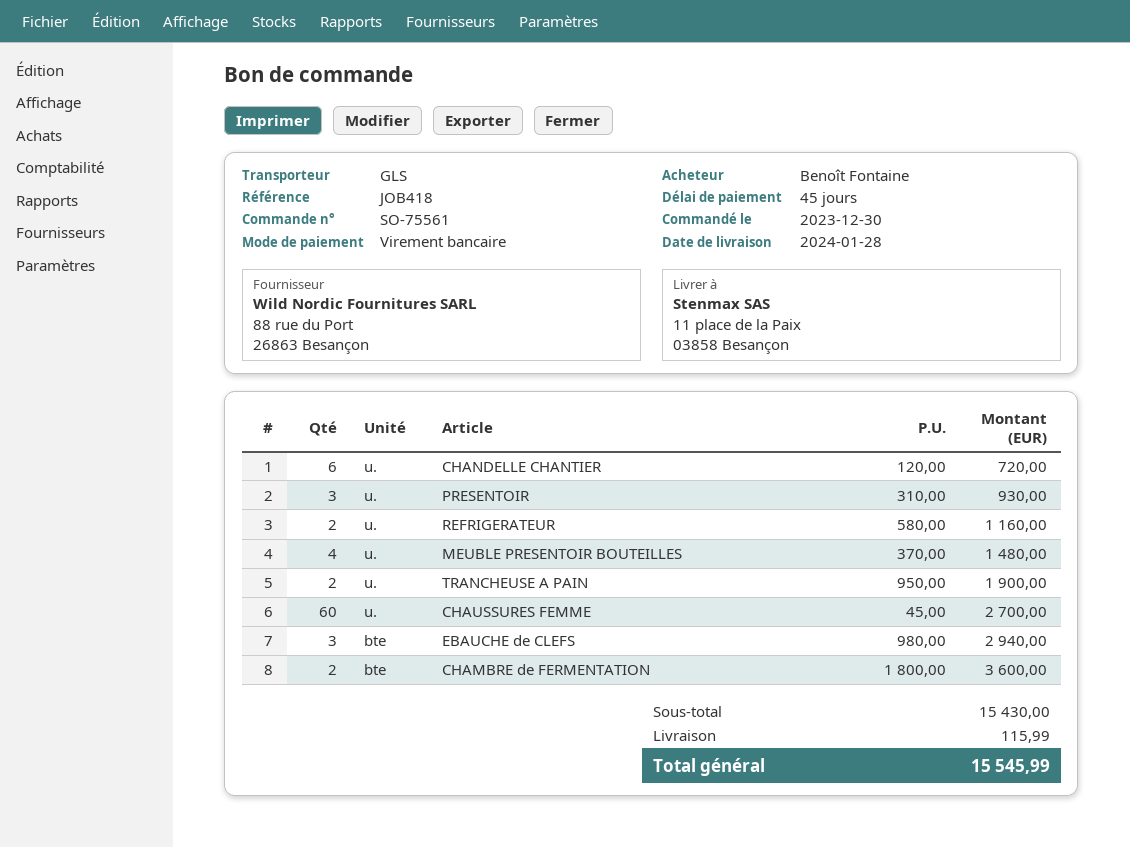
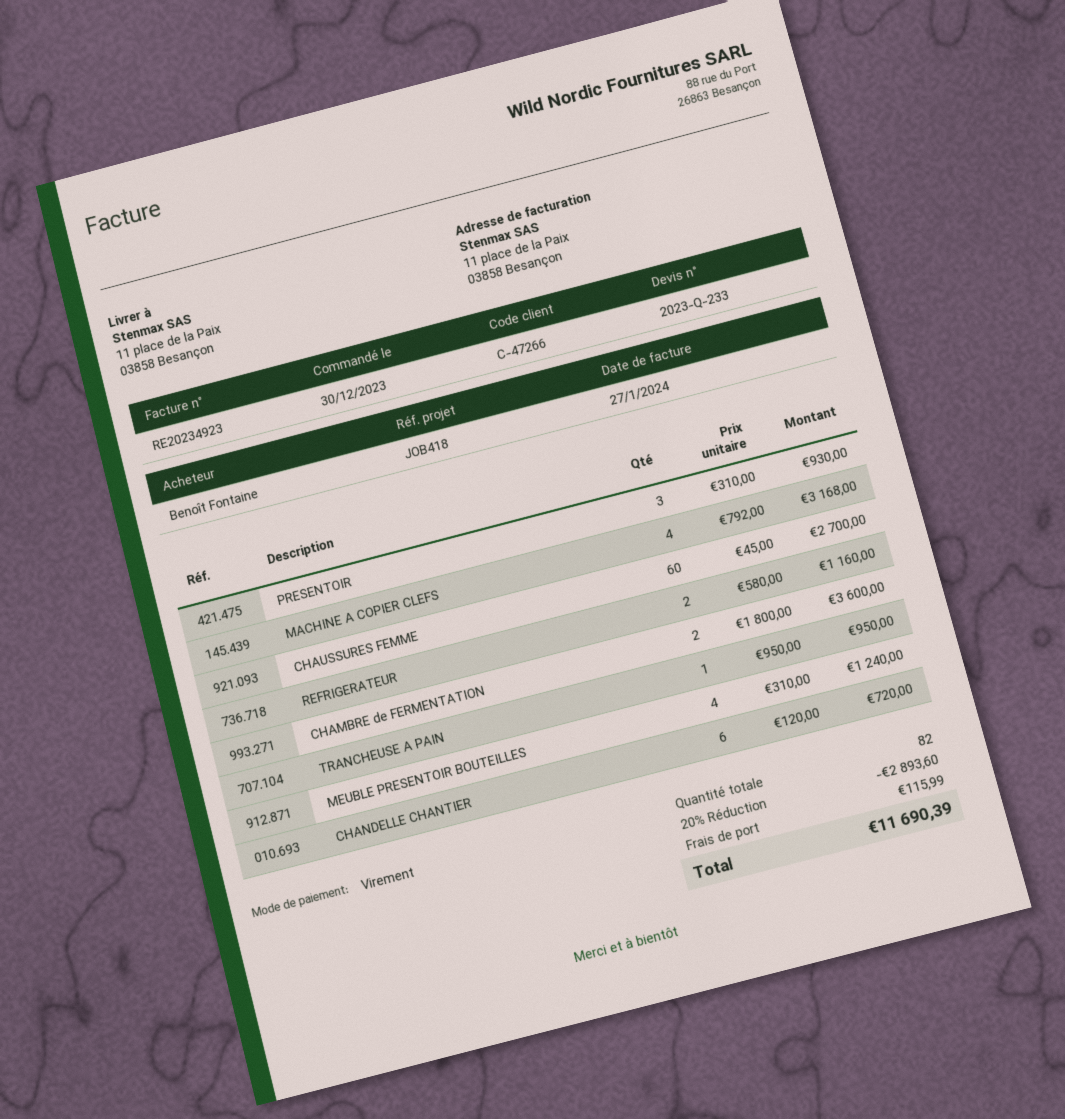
MEUBLE PRESENTOIR BOUTEILLES: 4 x 370.00 = 1480.00 -> 4 x 310.00 = 1240.00
TRANCHEUSE A PAIN: 2 x 950.00 = 1900.00 -> 1 x 950.00 = 950.00
EBAUCHE de CLEFS: 3 x 980.00 = 2940.00 -> none
MACHINE A COPIER CLEFS: none -> 4 x 792.00 = 3168.00
discount: none -> 20% = 2893.60
total: 15545.99 -> 11690.39

